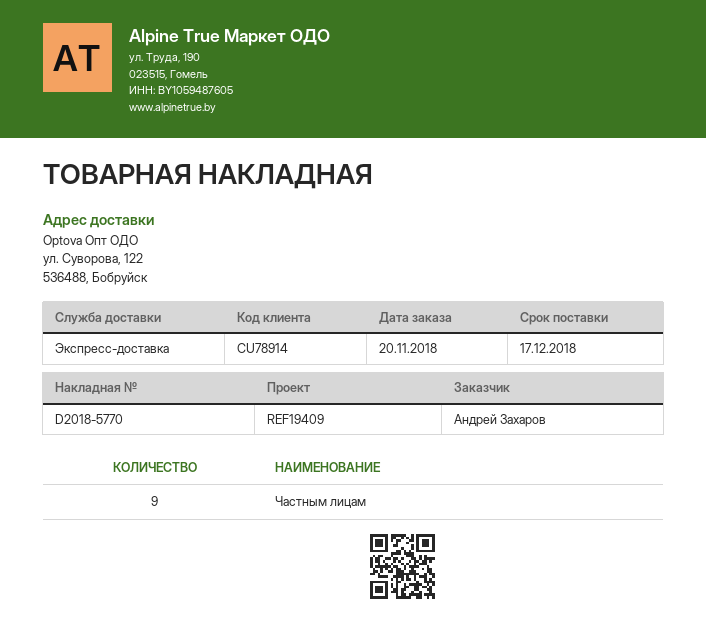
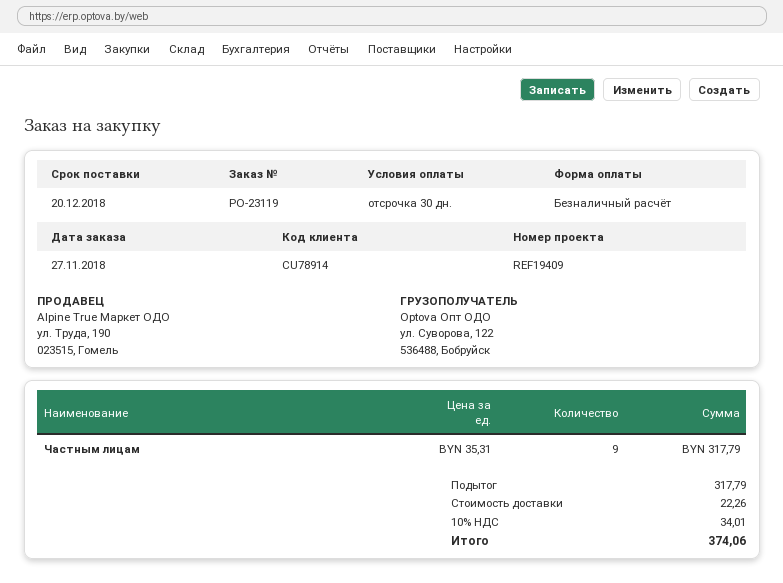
order date: 2018-11-20 -> 2018-11-27
delivery date: 2018-12-17 -> 2018-12-20

